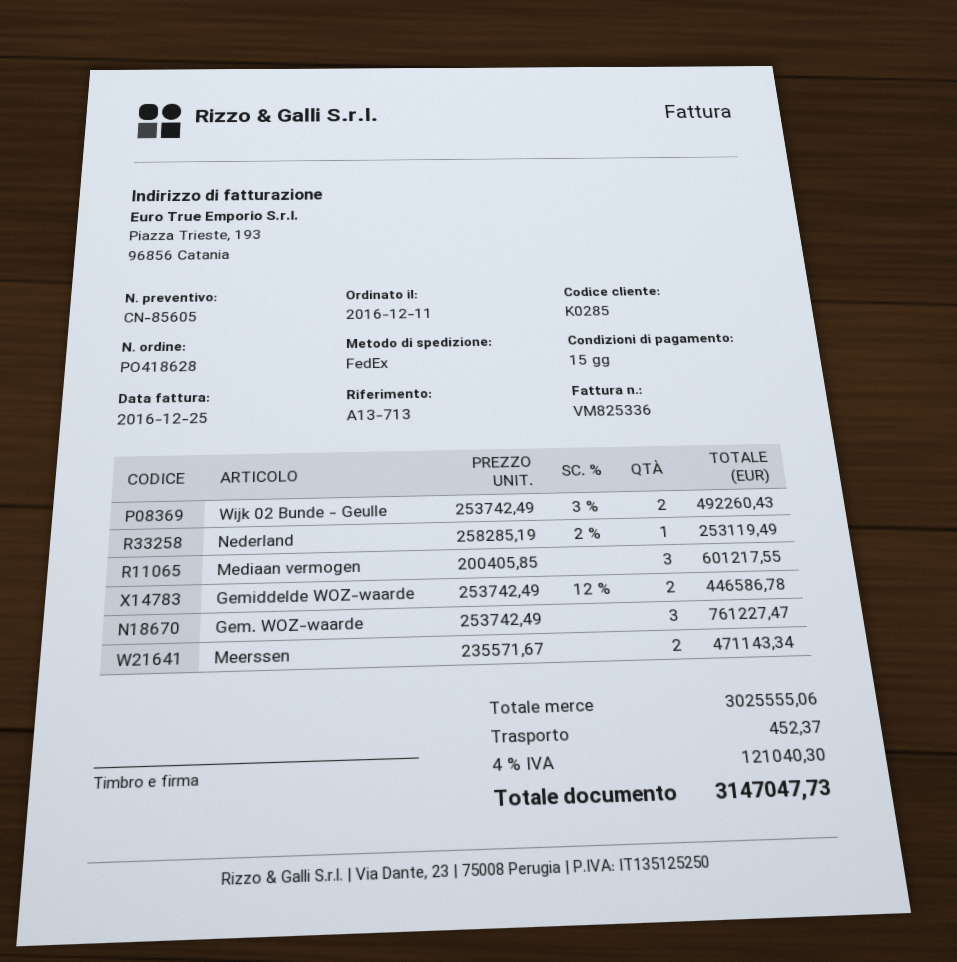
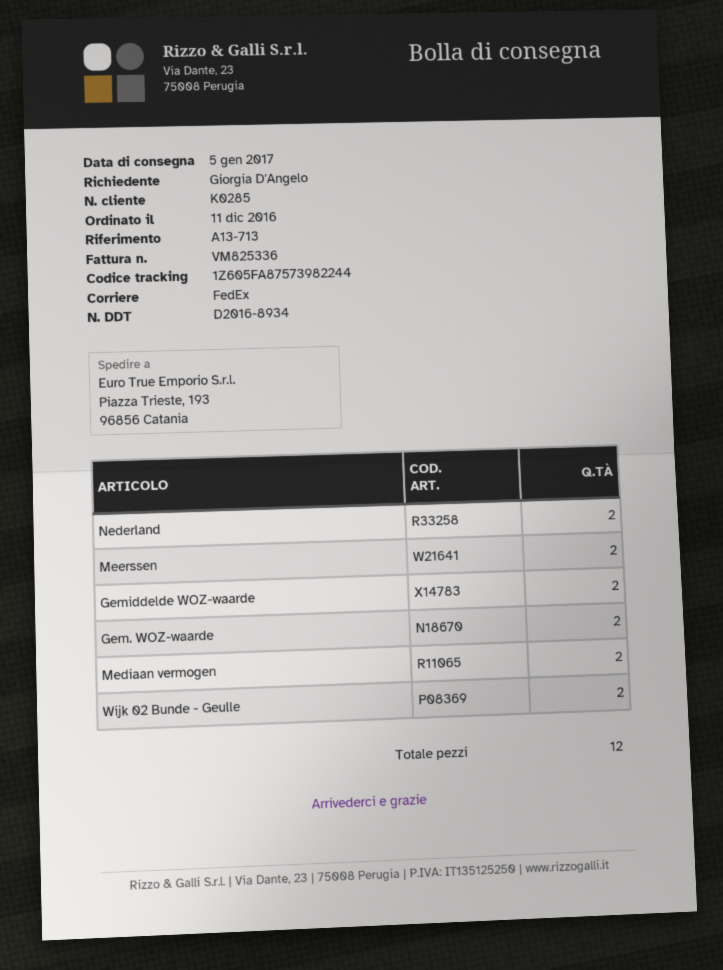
Nederland: 1 -> 2
Mediaan vermogen: 3 -> 2
Gem. WOZ-waarde: 3 -> 2

